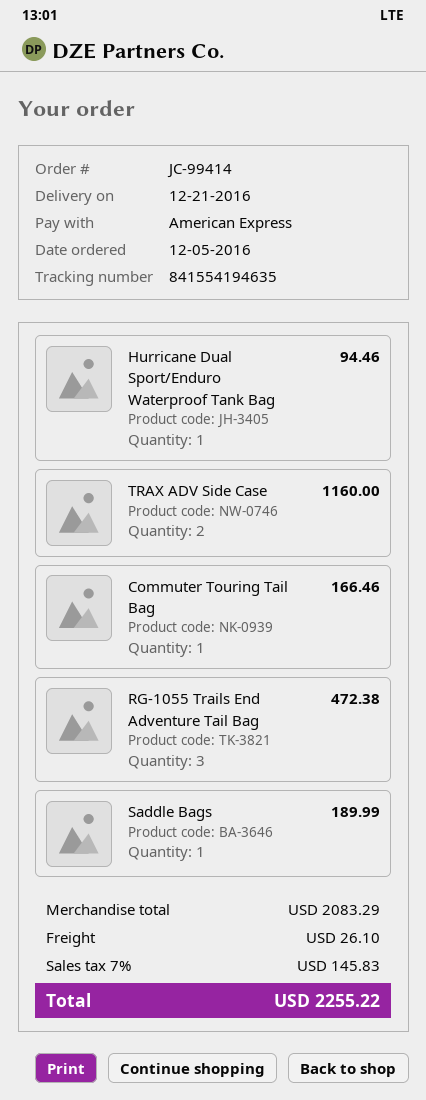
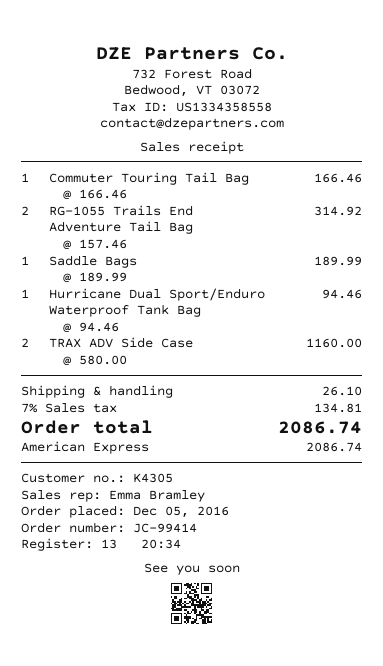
RG-1055 Trails End Adventure Tail Bag: 3 for 472.38 -> 2 for 314.92
tax: 7% = 145.83 -> 7% = 134.81
total: 2255.22 -> 2086.74

